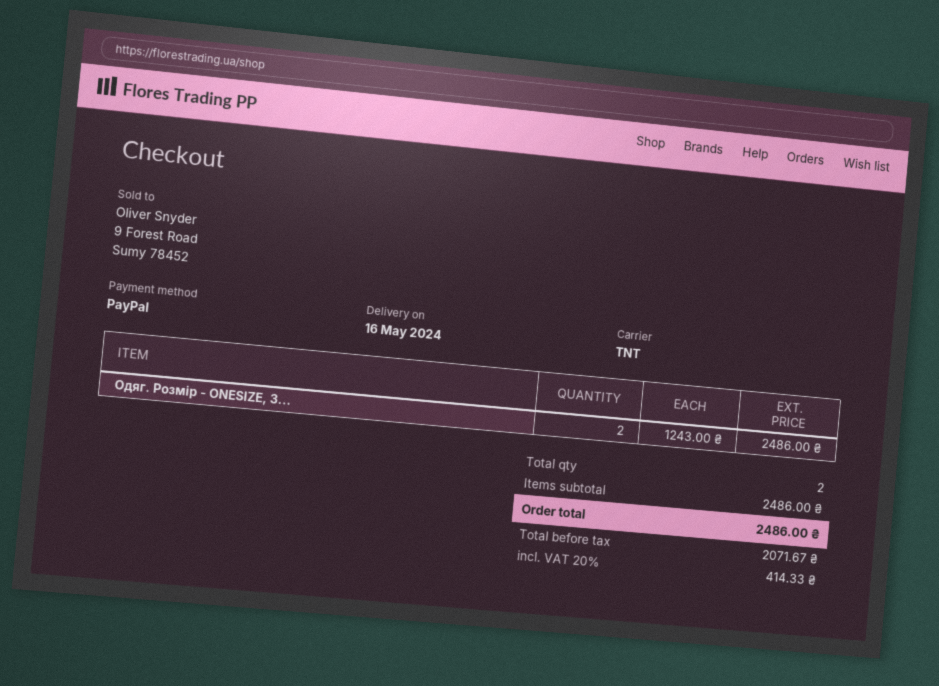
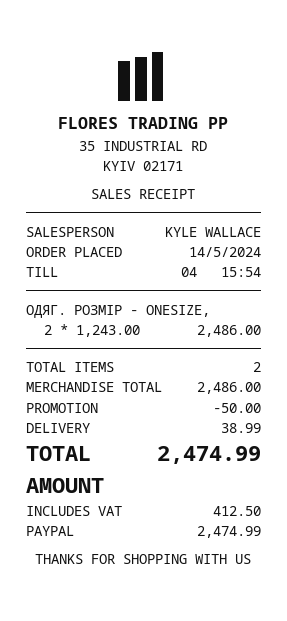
discount: none -> 50.00
shipping: none -> 38.99
tax: 414.33 -> 412.50
total: 2486.00 -> 2474.99

